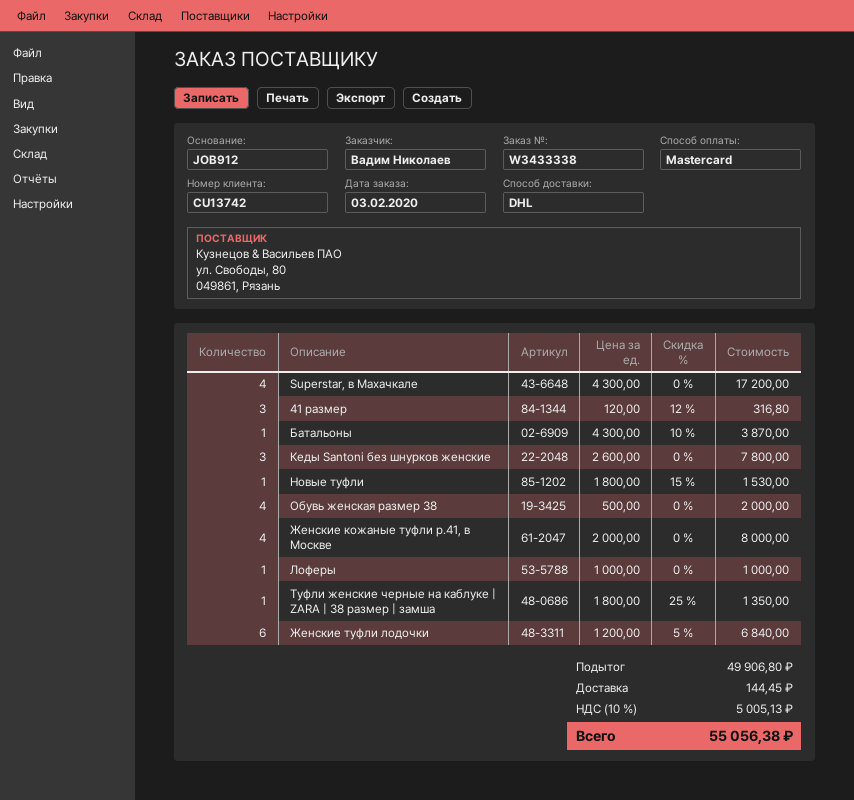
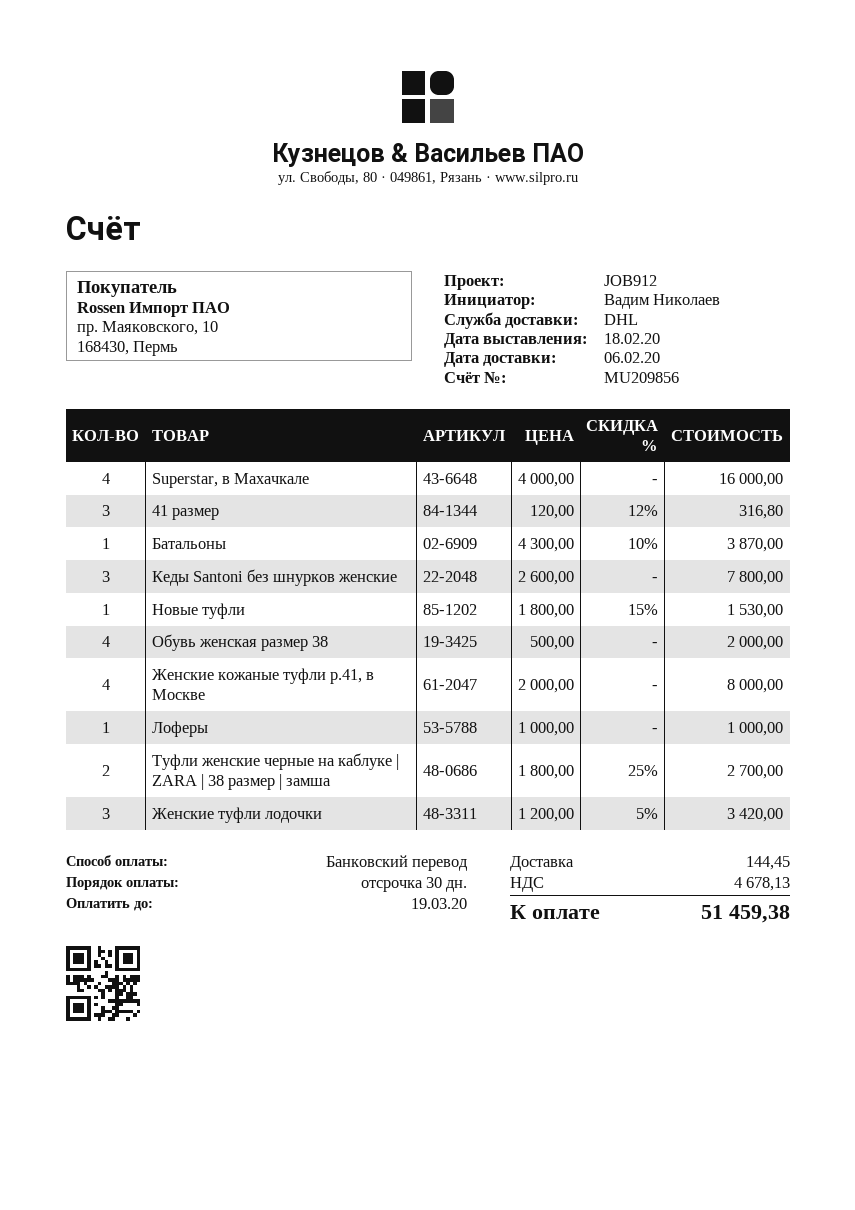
payment method: Mastercard -> bank transfer
Superstar, в Махачкале: 4 x 4300.00 = 17200.00 -> 4 x 4000.00 = 16000.00
Туфли женские черные на каблуке | ZARA | 38 размер | замша: 1 x 1800.00 - 25% = 1350.00 -> 2 x 1800.00 - 25% = 2700.00
Женские туфли лодочки: 6 x 1200.00 - 5% = 6840.00 -> 3 x 1200.00 - 5% = 3420.00
tax: 5005.13 -> 4678.13
total: 55056.38 -> 51459.38

